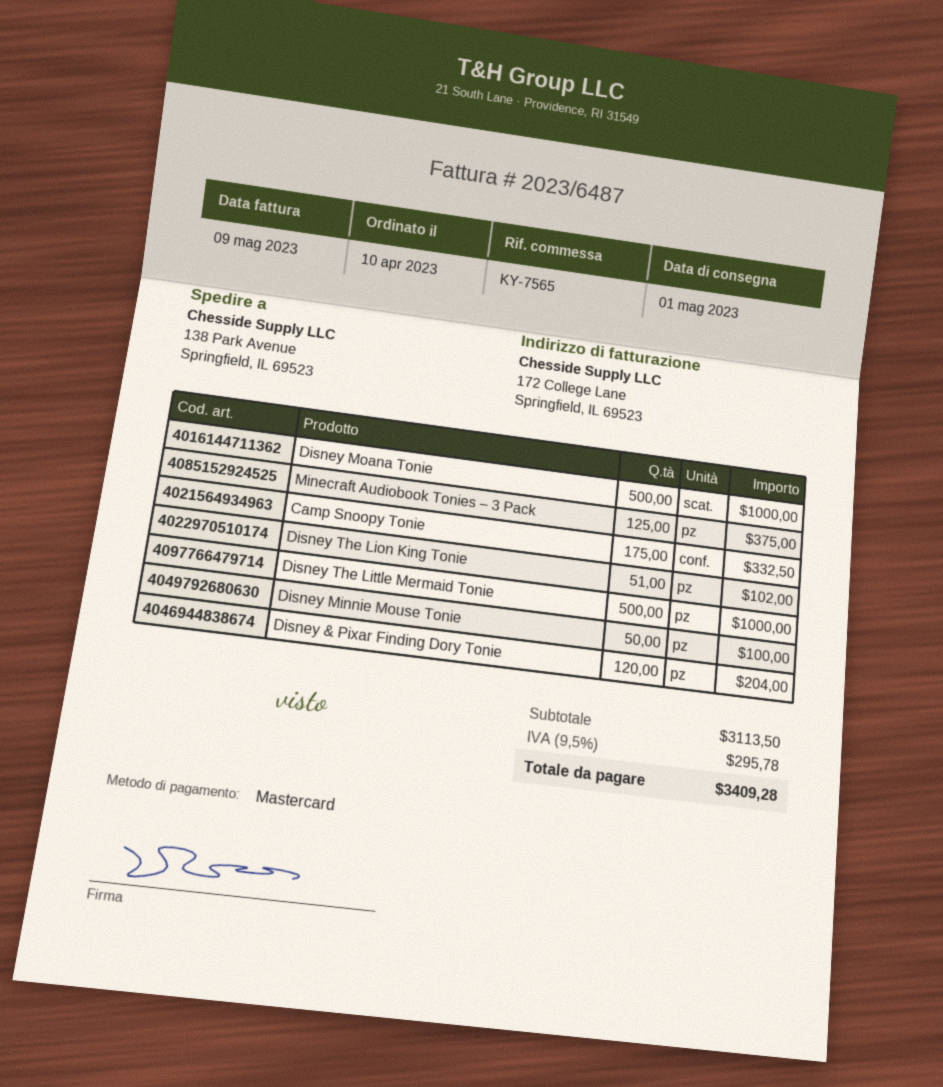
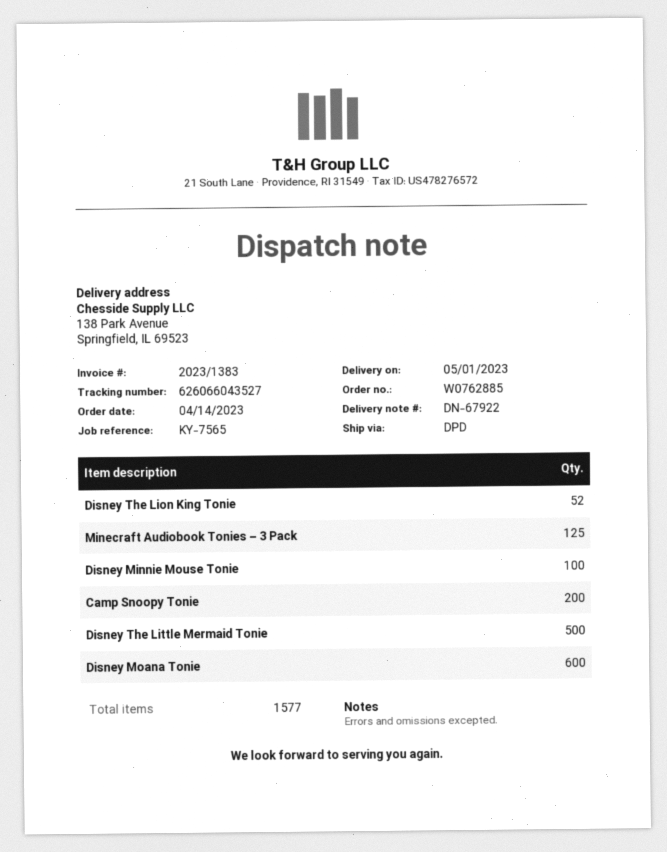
order date: 2023-04-10 -> 2023-04-14
invoice number: 2023/6487 -> 2023/1383
Disney Moana Tonie: 500 -> 600
Camp Snoopy Tonie: 175 -> 200
Disney The Lion King Tonie: 51 -> 52
Disney Minnie Mouse Tonie: 50 -> 100
Disney & Pixar Finding Dory Tonie: 120 -> none

